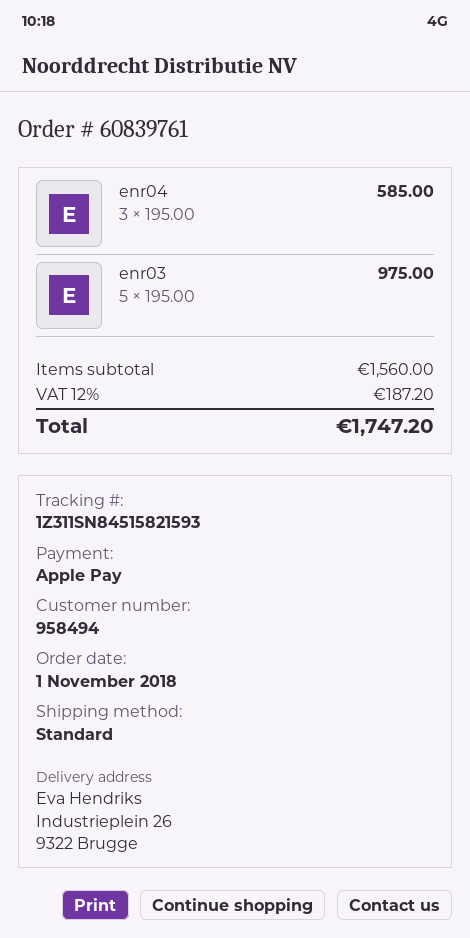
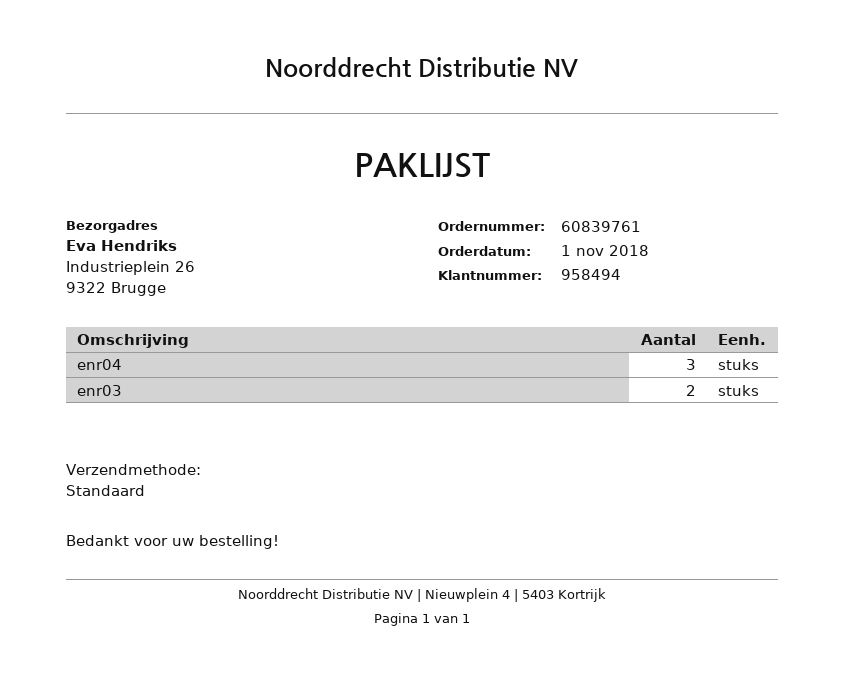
enr03: 5 -> 2

